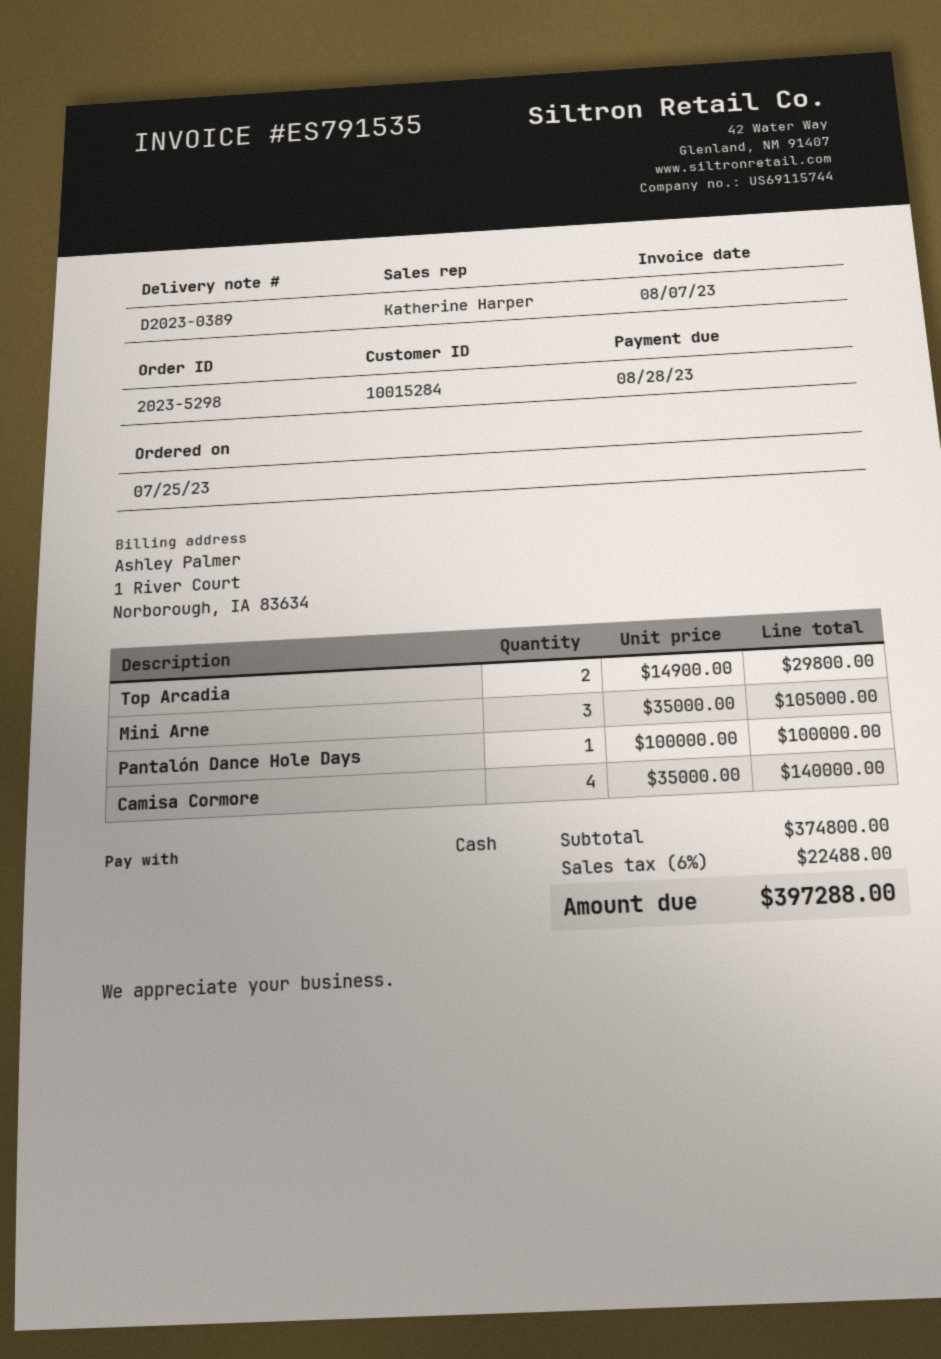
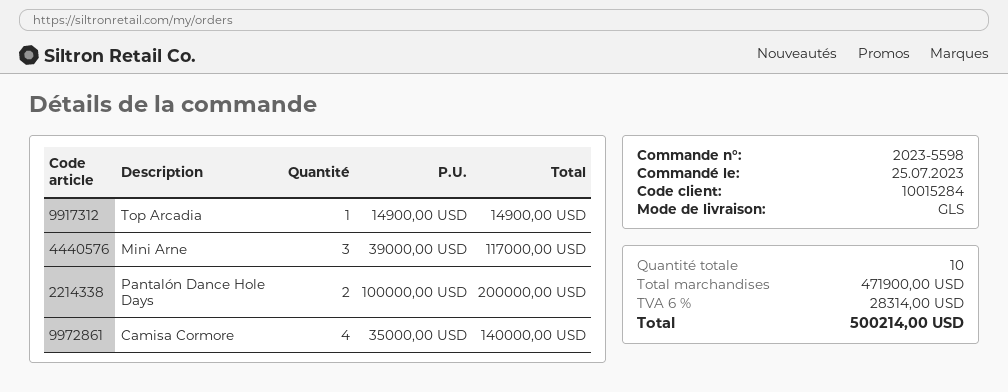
order number: 2023-5298 -> 2023-5598
Top Arcadia: 2 x 14900.00 = 29800.00 -> 1 x 14900.00 = 14900.00
Mini Arne: 3 x 35000.00 = 105000.00 -> 3 x 39000.00 = 117000.00
Pantalón Dance Hole Days: 1 x 100000.00 = 100000.00 -> 2 x 100000.00 = 200000.00
subtotal: 374800.00 -> 471900.00
tax: 6% = 22488.00 -> 6% = 28314.00
total: 397288.00 -> 500214.00

